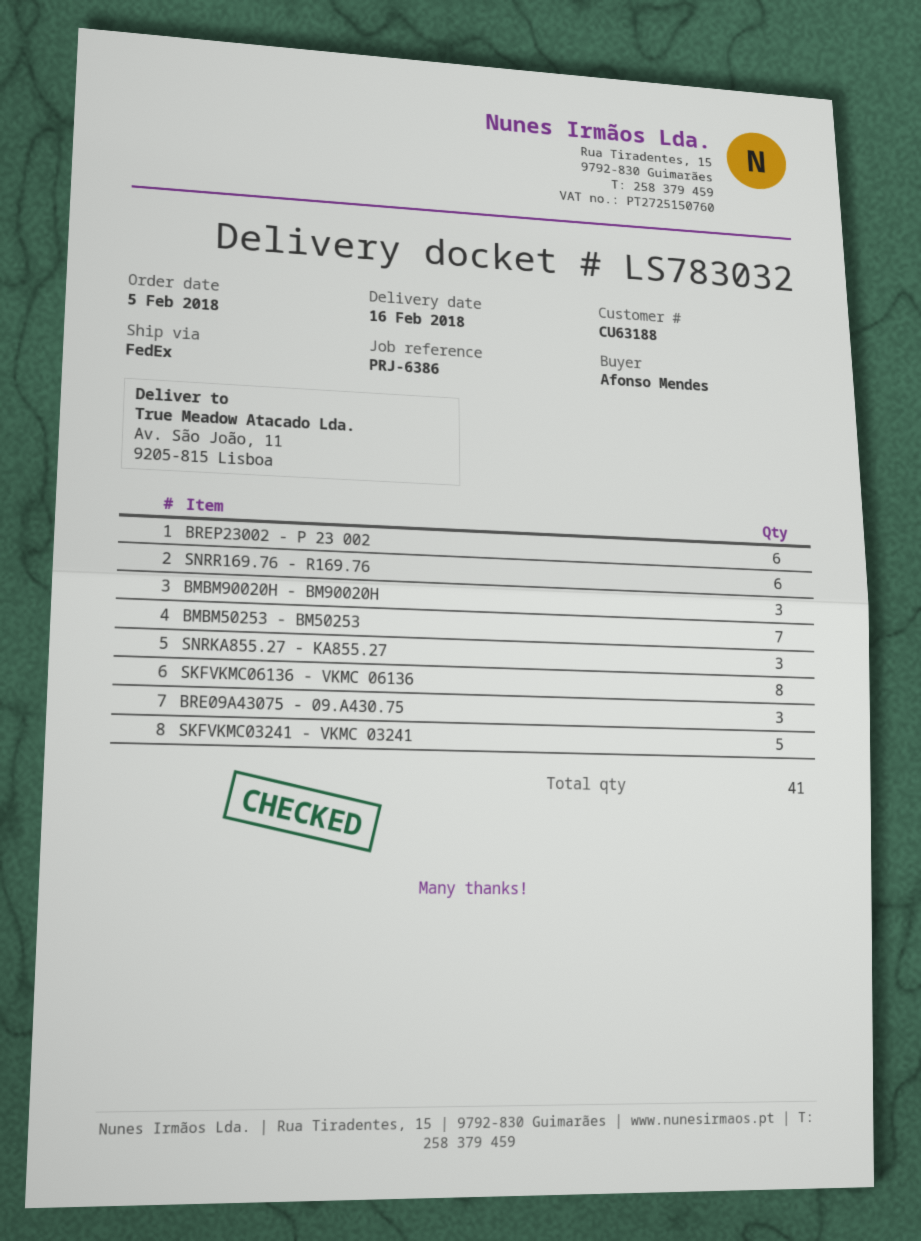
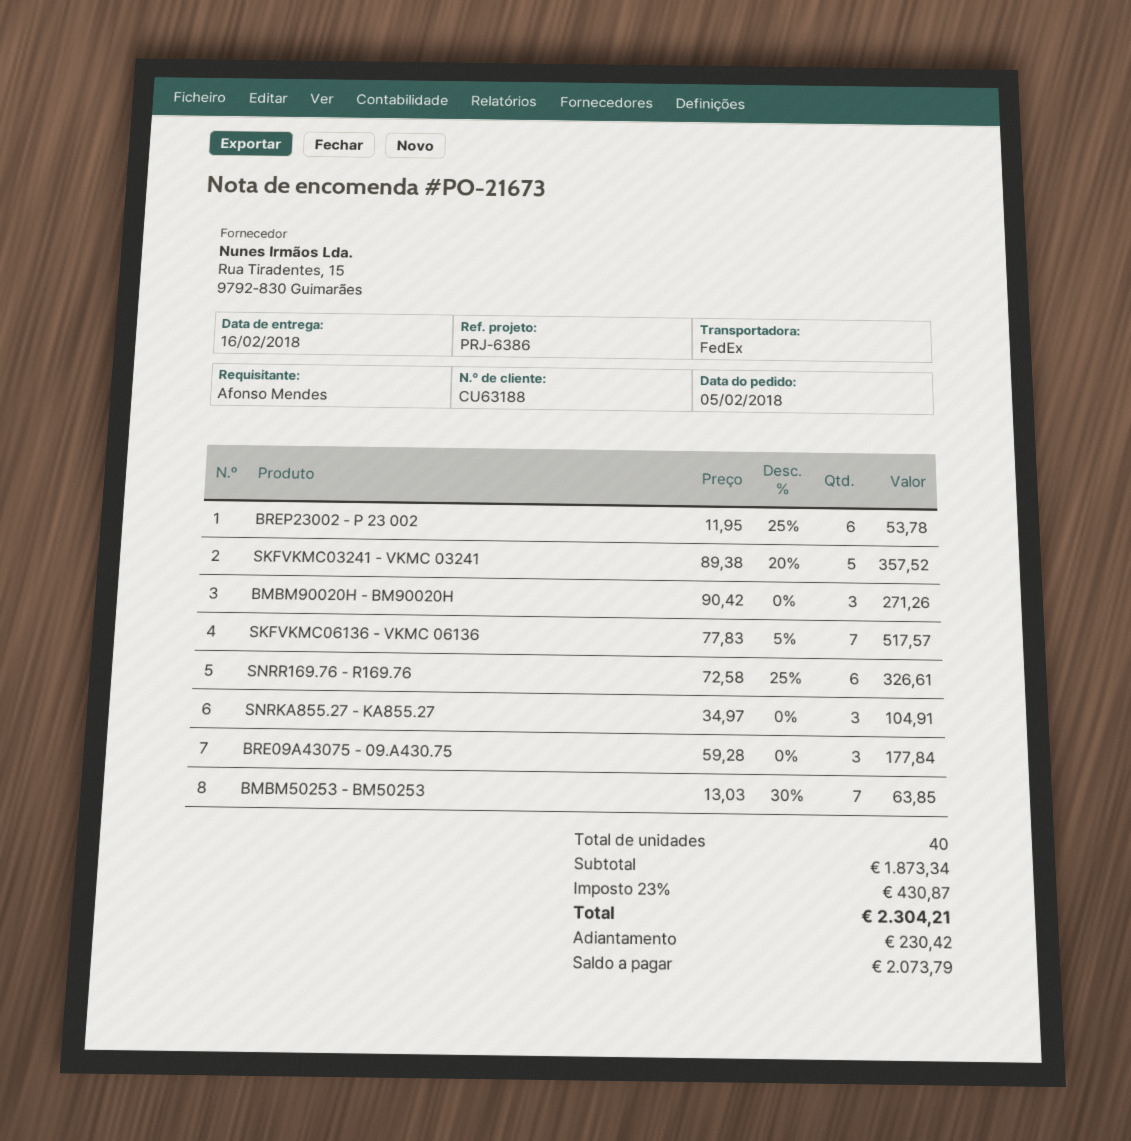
SKFVKMC06136 - VKMC 06136: 8 -> 7
total quantity: 41 -> 40

